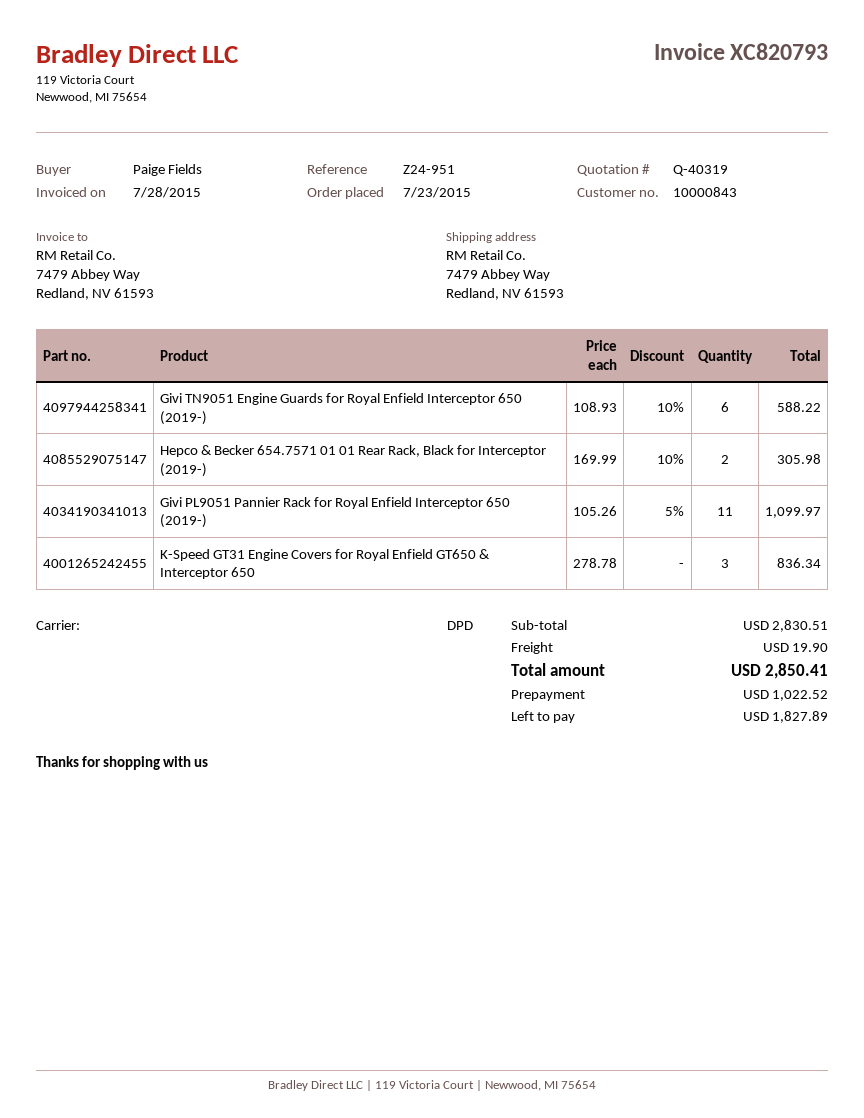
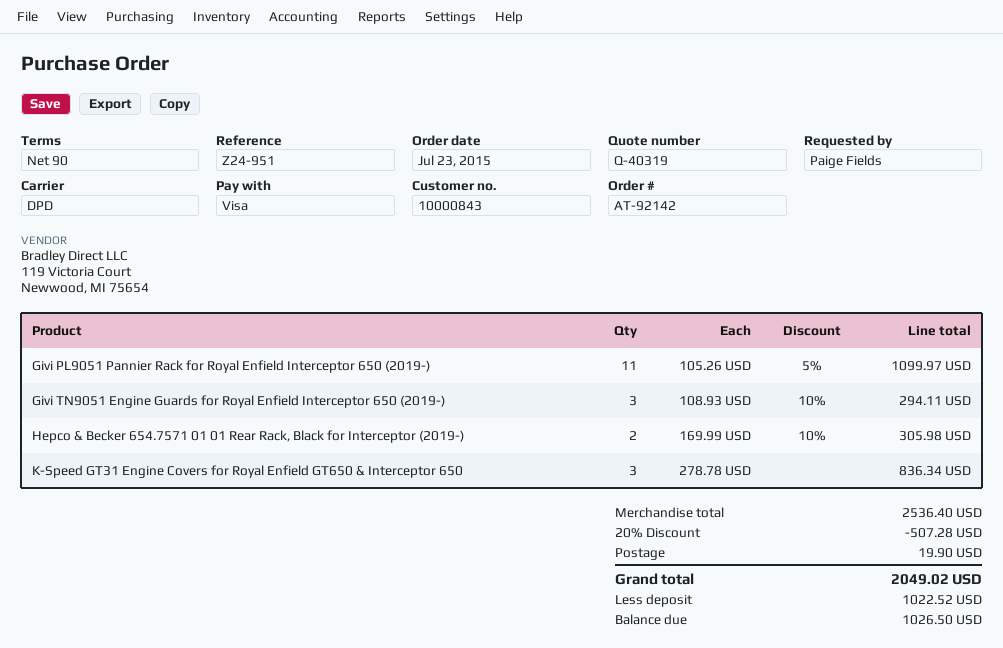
Givi TN9051 Engine Guards for Royal Enfield Interceptor 650 (2019-): 6 x 108.93 - 10% = 588.22 -> 3 x 108.93 - 10% = 294.11
subtotal: 2830.51 -> 2536.40
discount: none -> 20% = 507.28
total: 2850.41 -> 2049.02
balance: 1827.89 -> 1026.50

